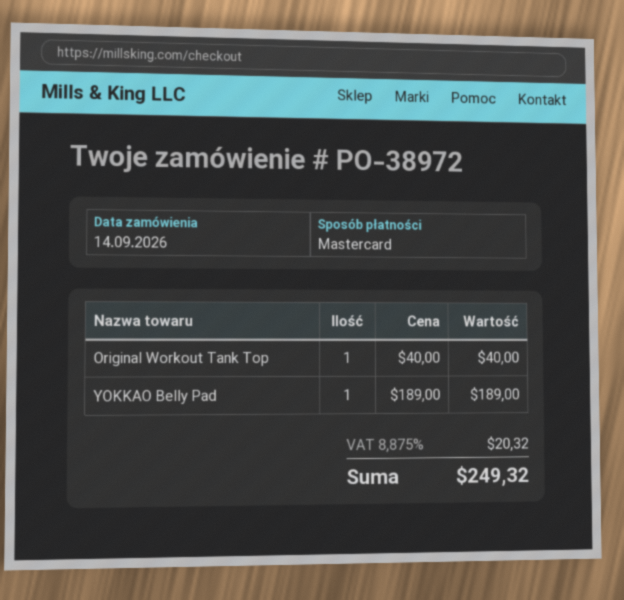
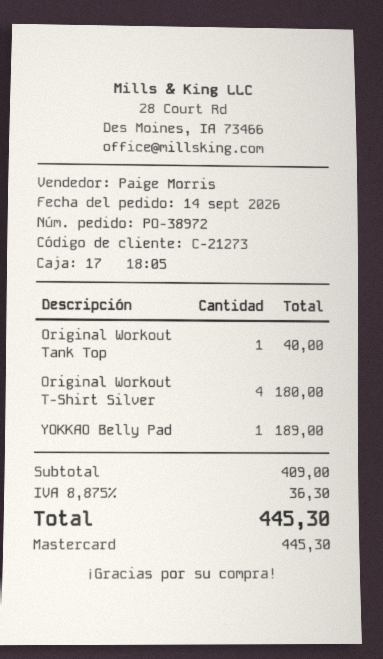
Original Workout T-Shirt Silver: none -> 4 for 180.00
tax: 8.875% = 20.32 -> 8.875% = 36.30
total: 249.32 -> 445.30

